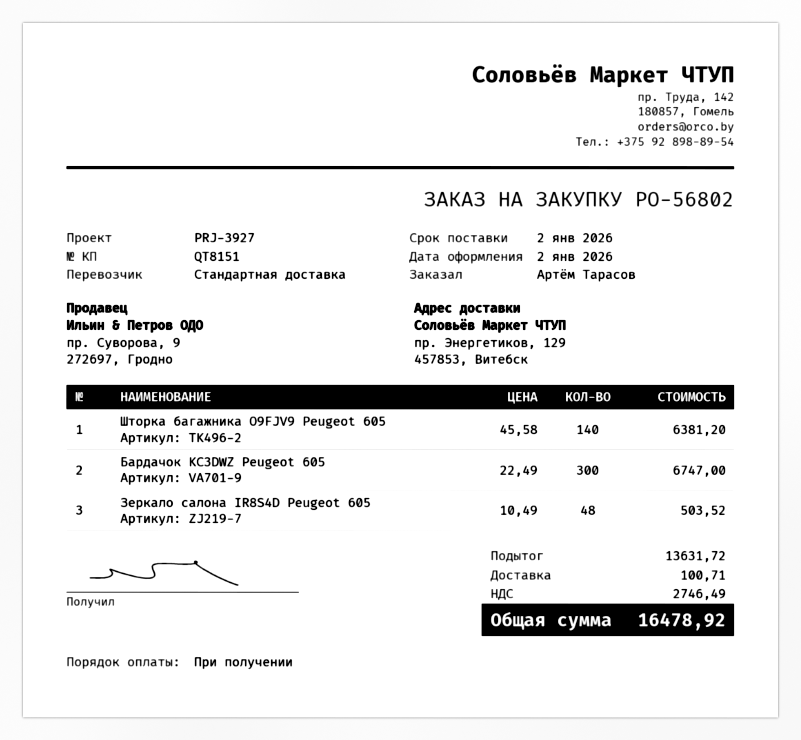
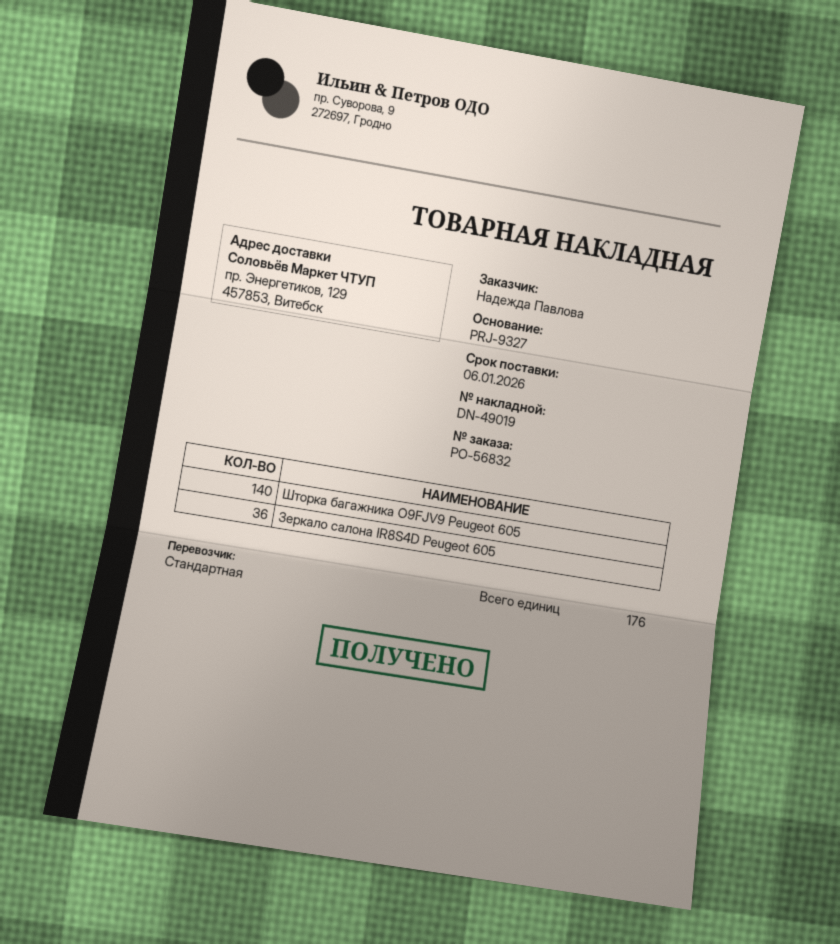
order number: PO-56802 -> PO-56832
delivery date: 2026-01-02 -> 2026-01-06
reference: PRJ-3927 -> PRJ-9327
ordered by: Артём Тарасов -> Надежда Павлова
Бардачок KC3DWZ Peugeot 605: 300 -> none
Зеркало салона IR8S4D Peugeot 605: 48 -> 36

